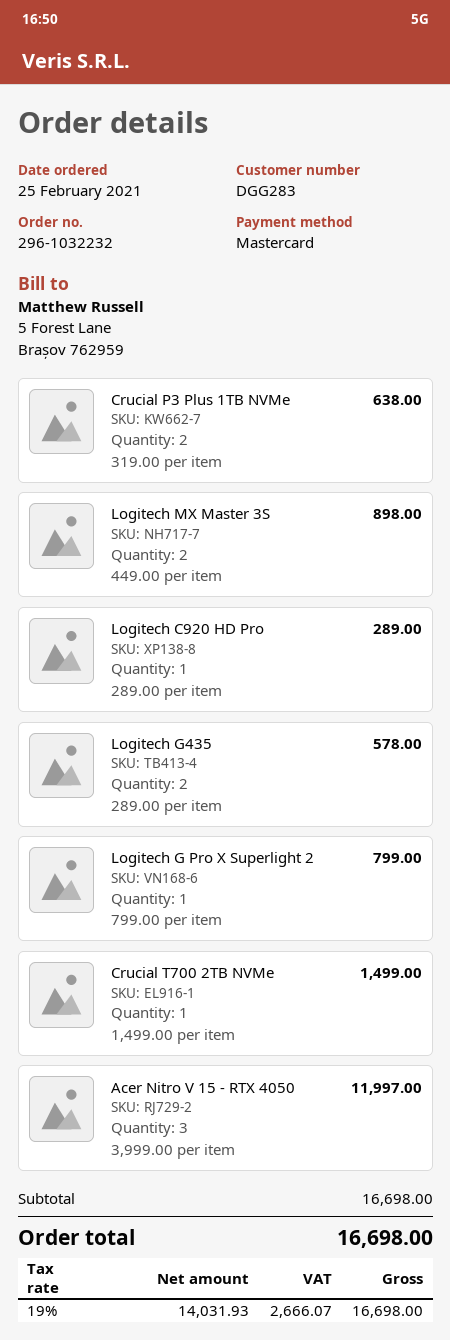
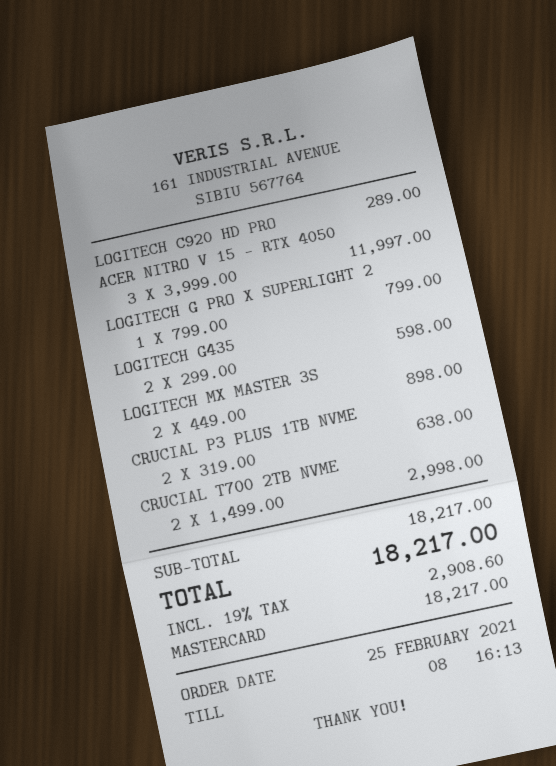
Logitech G435: 2 x 289.00 = 578.00 -> 2 x 299.00 = 598.00
Crucial T700 2TB NVMe: 1 x 1499.00 = 1499.00 -> 2 x 1499.00 = 2998.00
subtotal: 16698.00 -> 18217.00
tax: 19% = 2666.07 -> 19% = 2908.60
total: 16698.00 -> 18217.00

